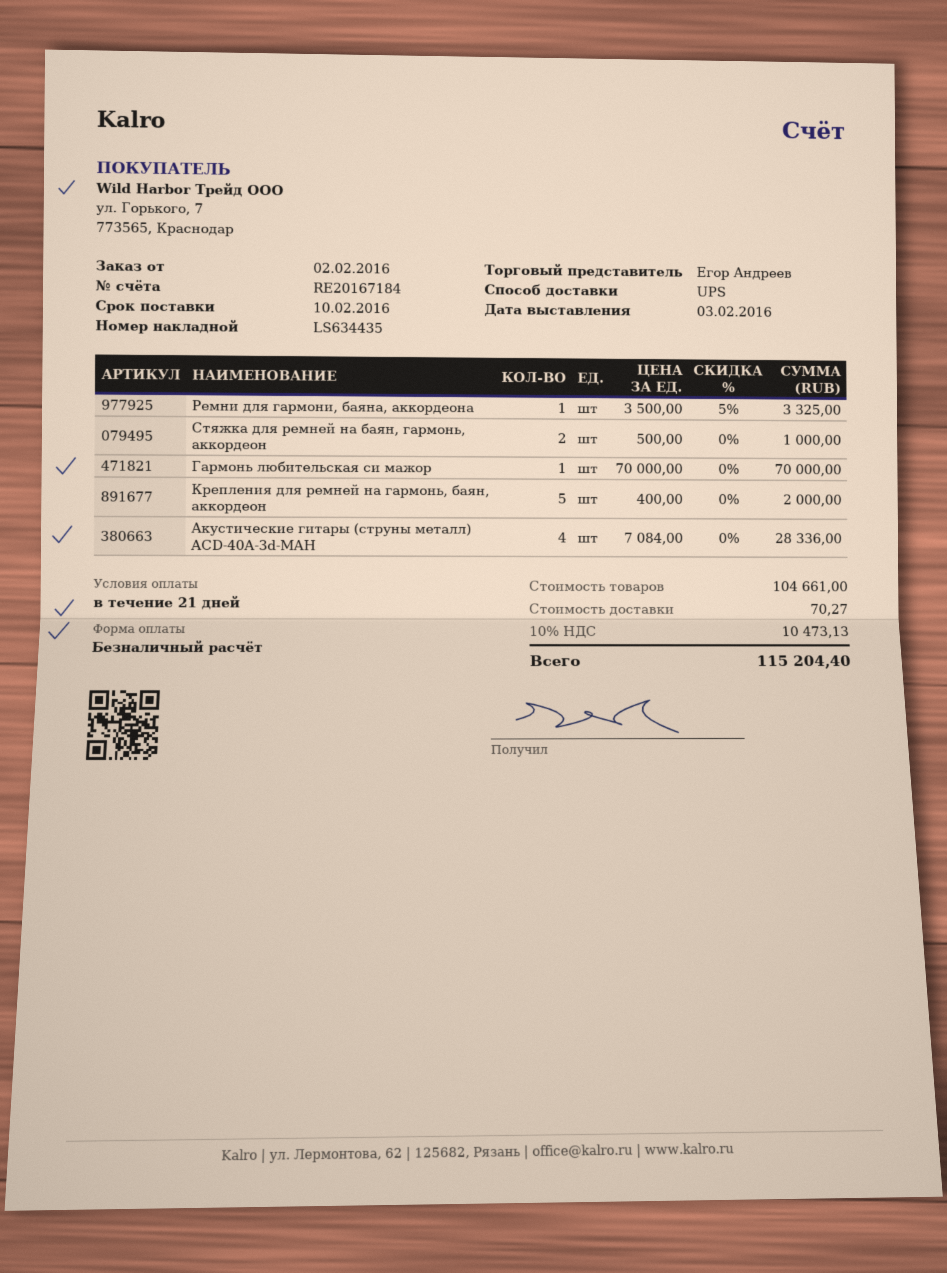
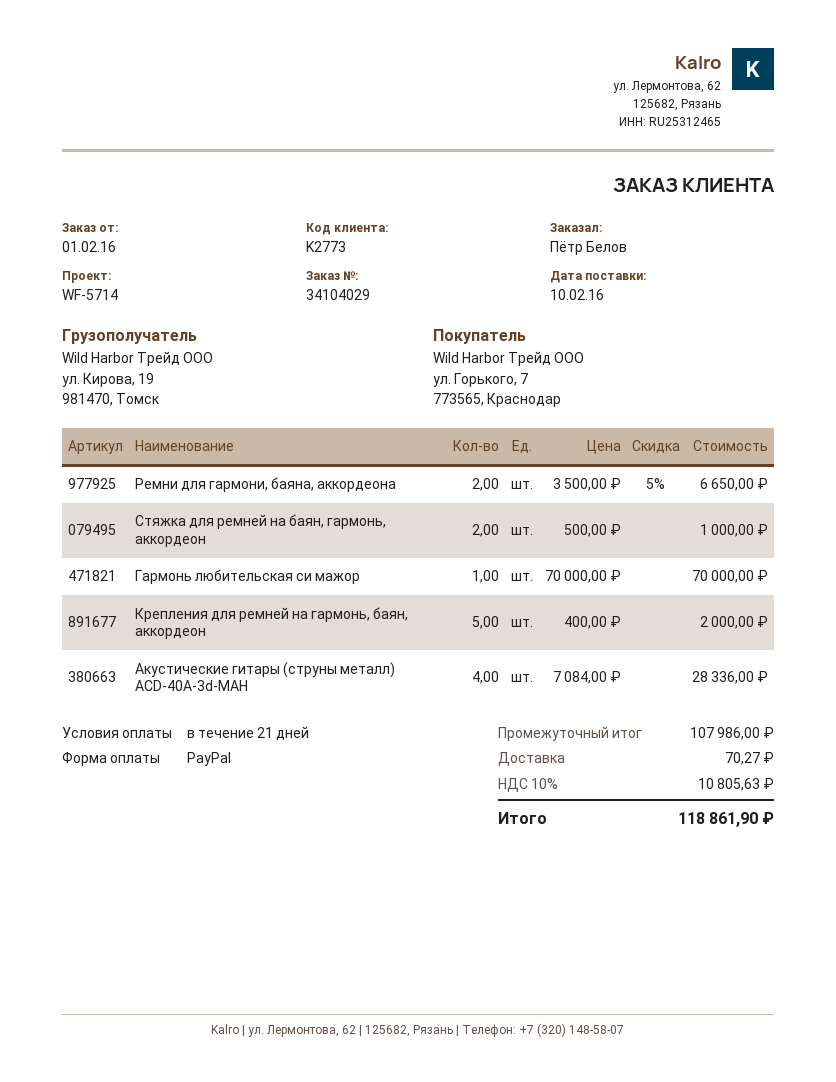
order date: 2016-02-02 -> 2016-02-01
payment method: bank transfer -> PayPal
Ремни для гармони, баяна, аккордеона: 1 x 3500.00 - 5% = 3325.00 -> 2 x 3500.00 - 5% = 6650.00
subtotal: 104661.00 -> 107986.00
tax: 10% = 10473.13 -> 10% = 10805.63
total: 115204.40 -> 118861.90

